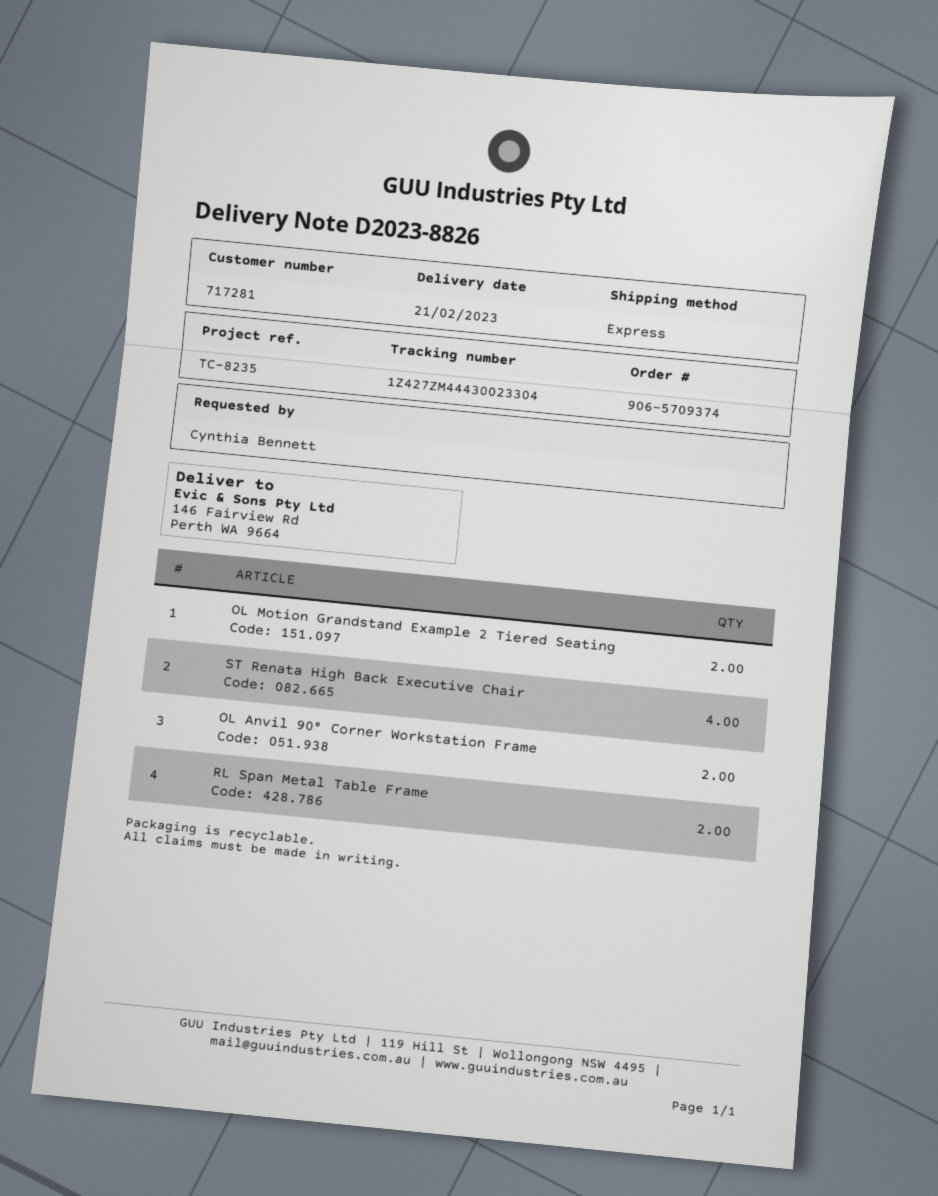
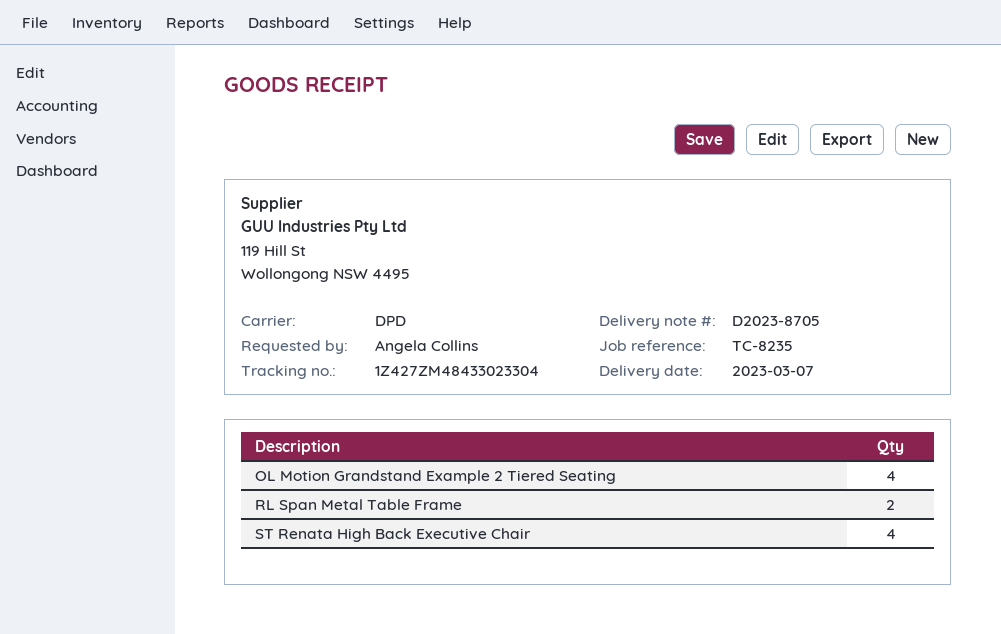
delivery note number: D2023-8826 -> D2023-8705
delivery date: 2023-02-21 -> 2023-03-07
ordered by: Cynthia Bennett -> Angela Collins
shipping method: express -> DPD
tracking number: 1Z427ZM44430023304 -> 1Z427ZM48433023304
OL Motion Grandstand Example 2 Tiered Seating: 2 -> 4
OL Anvil 90° Corner Workstation Frame: 2 -> none

